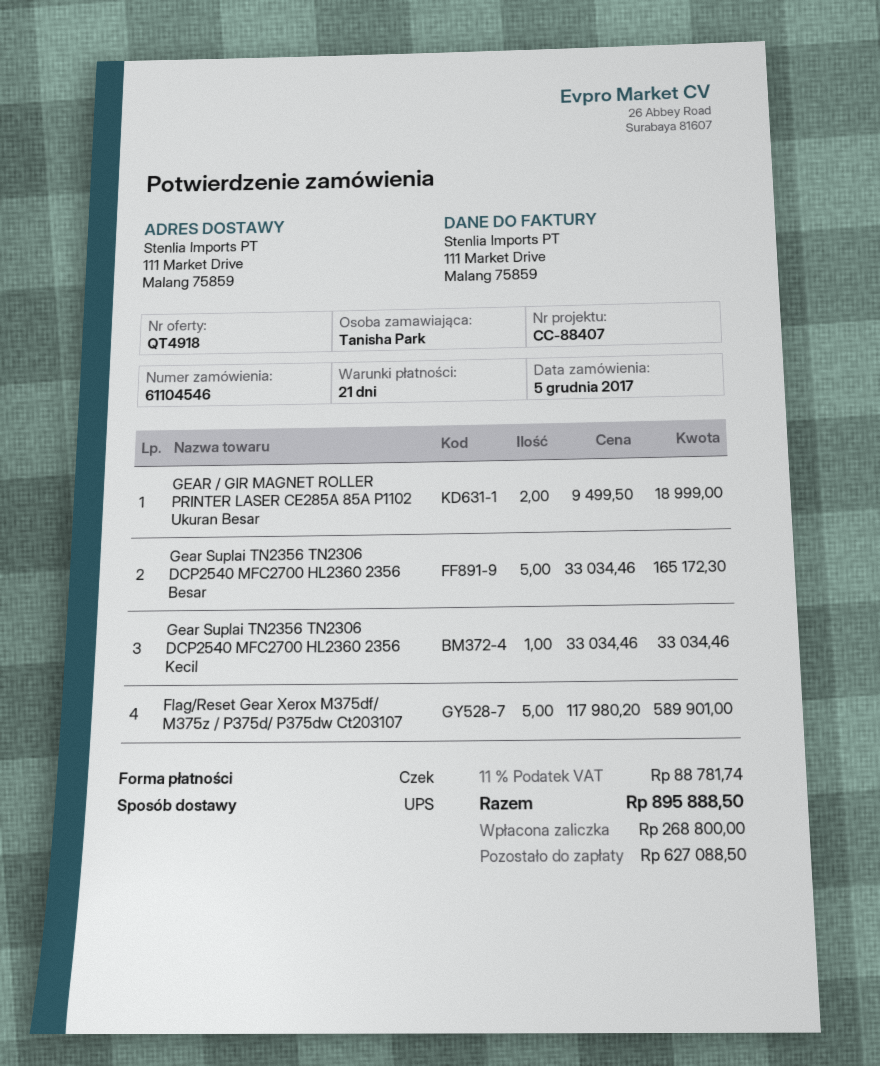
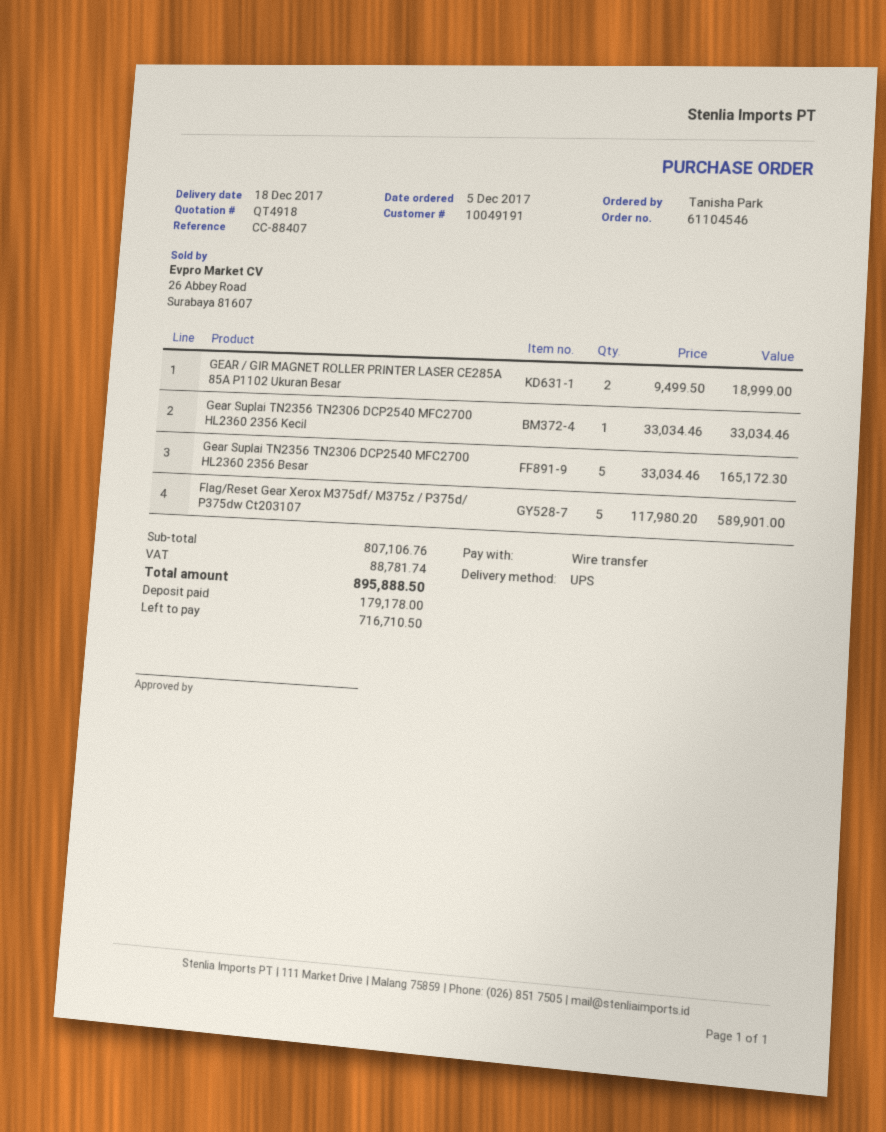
payment method: cheque -> bank transfer
deposit: 268800.00 -> 179178.00
balance: 627088.50 -> 716710.50

